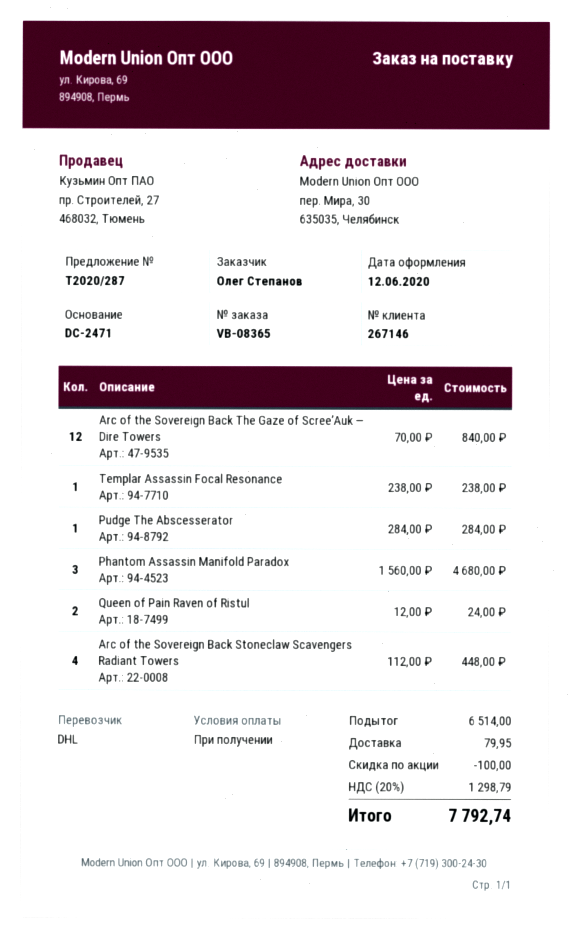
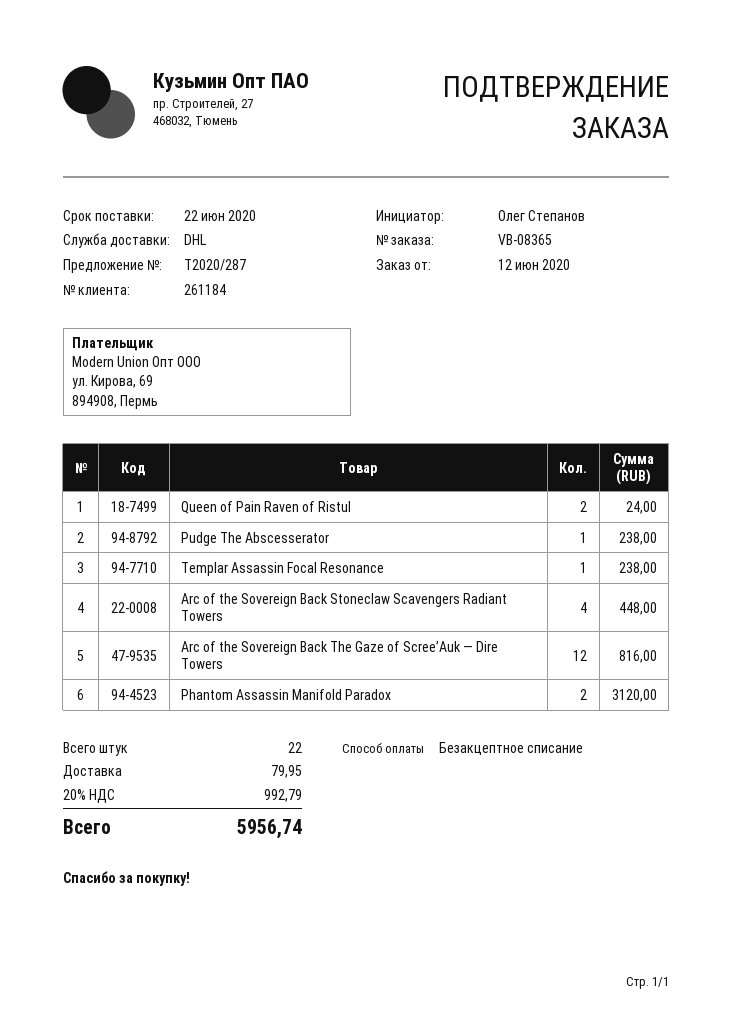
customer number: 267146 -> 261184
Arc of the Sovereign Back The Gaze of Scree’Auk — Dire Towers: 12 for 840.00 -> 12 for 816.00
Pudge The Abscesserator: 1 for 284.00 -> 1 for 238.00
Phantom Assassin Manifold Paradox: 3 for 4680.00 -> 2 for 3120.00
discount: 100.00 -> none
tax: 20% = 1298.79 -> 20% = 992.79
total: 7792.74 -> 5956.74

